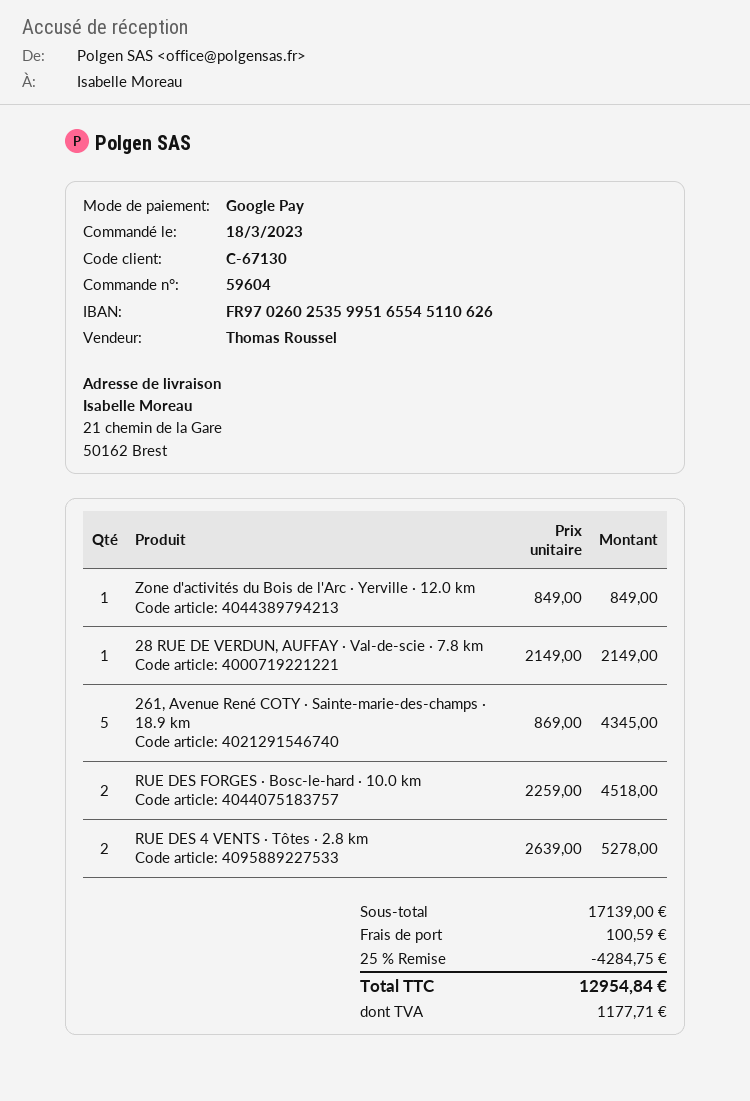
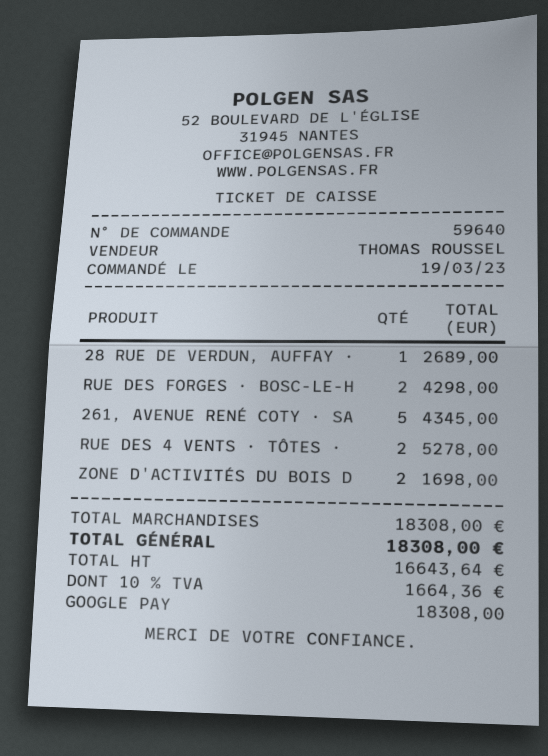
order number: 59604 -> 59640
order date: 2023-03-18 -> 2023-03-19
Zone d'activités du Bois de l'Arc · Yerville · 12.0 km: 1 for 849.00 -> 2 for 1698.00
28 RUE DE VERDUN, AUFFAY · Val-de-scie · 7.8 km: 1 for 2149.00 -> 1 for 2689.00
RUE DES FORGES · Bosc-le-hard · 10.0 km: 2 for 4518.00 -> 2 for 4298.00
subtotal: 17139.00 -> 18308.00
discount: 25% = 4284.75 -> none
shipping: 100.59 -> none
tax: 1177.71 -> 1664.36
total: 12954.84 -> 18308.00

